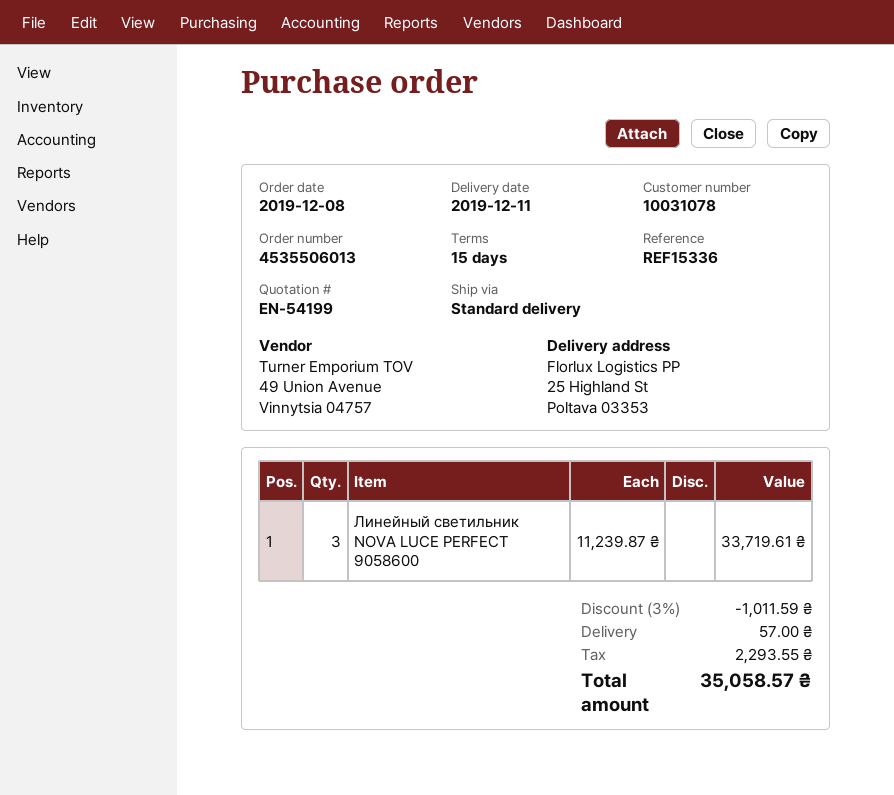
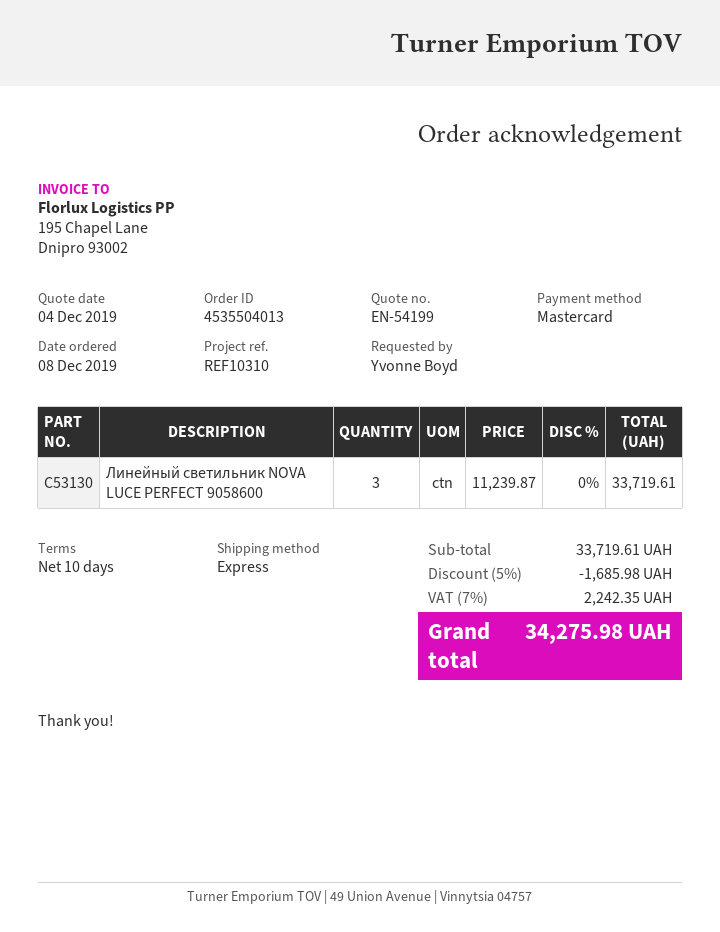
order number: 4535506013 -> 4535504013
payment terms: 15 days -> 10 days
reference: REF15336 -> REF10310
shipping method: standard -> express
discount: 3% = 1011.59 -> 5% = 1685.98
shipping: 57.00 -> none
tax: 2293.55 -> 2242.35
total: 35058.57 -> 34275.98

